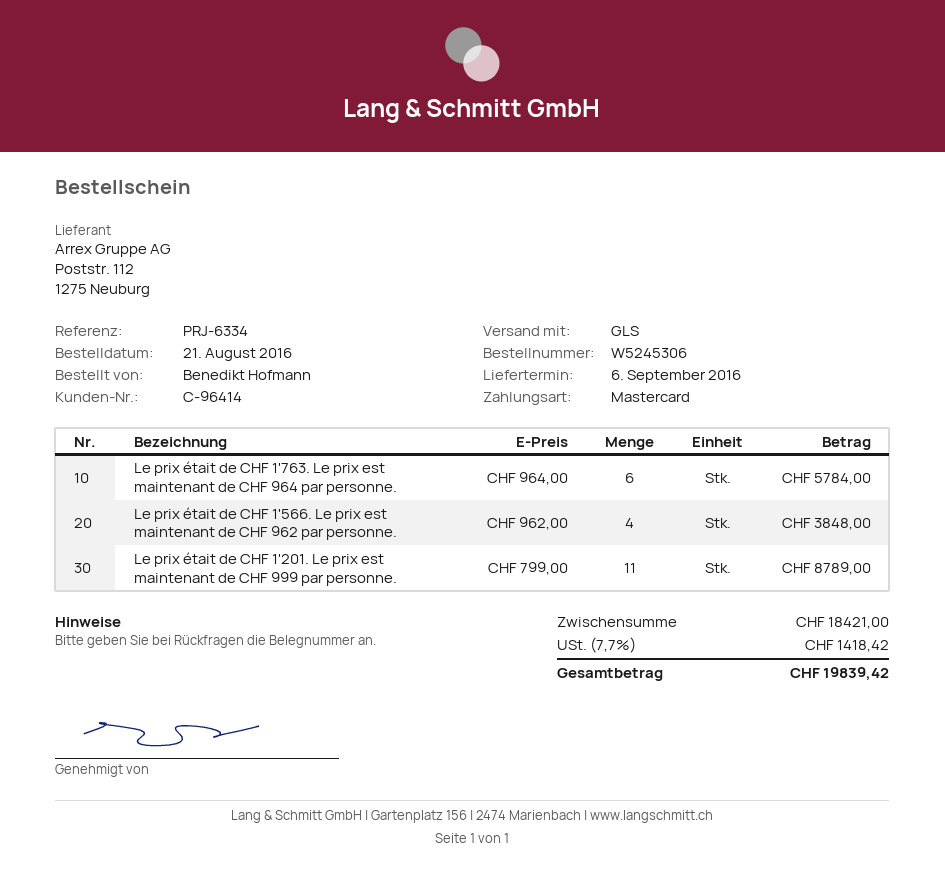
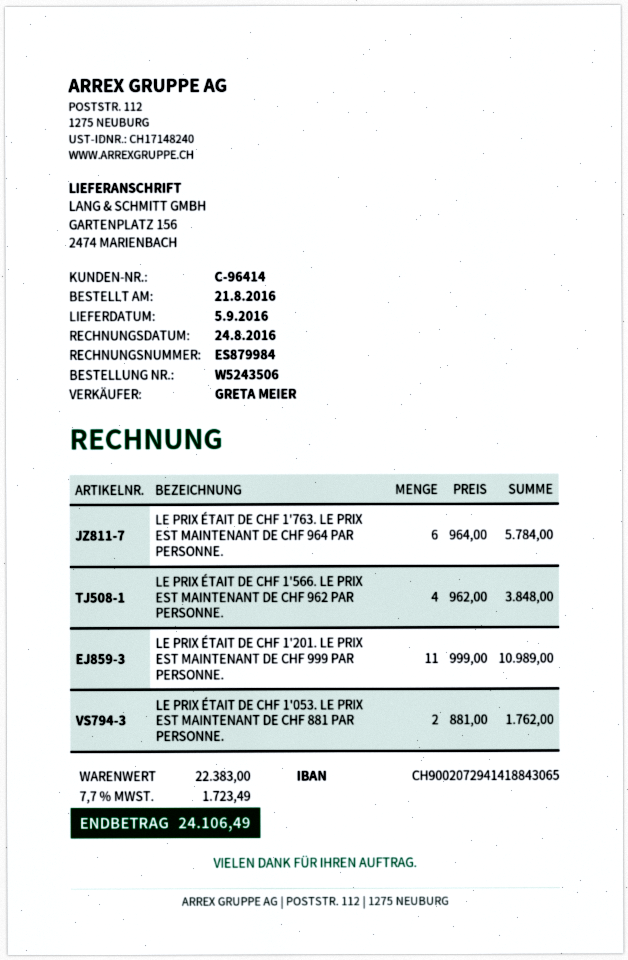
order number: W5245306 -> W5243506
delivery date: 2016-09-06 -> 2016-09-05
Le prix était de CHF 1'201. Le prix est maintenant de CHF 999 par personne.: 11 x 799.00 = 8789.00 -> 11 x 999.00 = 10989.00
LE PRIX ÉTAIT DE CHF 1'053. LE PRIX EST MAINTENANT DE CHF 881 PAR PERSONNE.: none -> 2 x 881.00 = 1762.00
subtotal: 18421.00 -> 22383.00
tax: 7.7% = 1418.42 -> 7.7% = 1723.49
total: 19839.42 -> 24106.49

